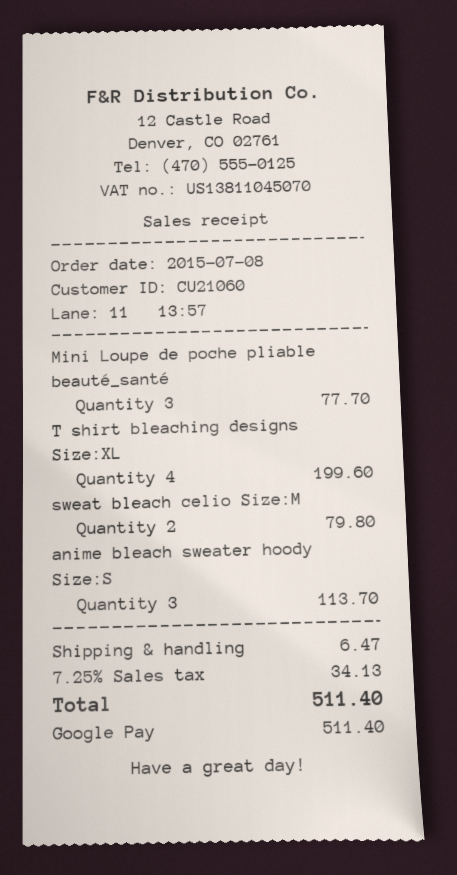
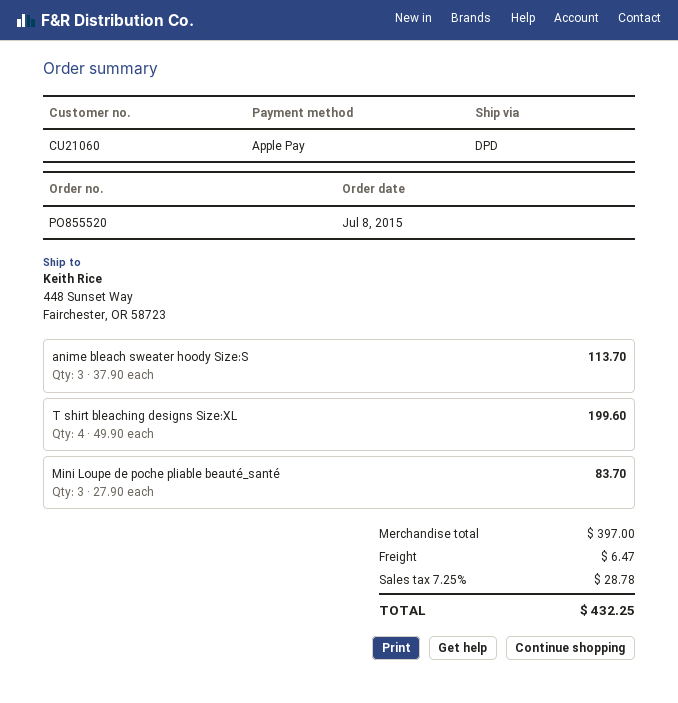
payment method: Google Pay -> Apple Pay
Mini Loupe de poche pliable beauté_santé: 3 for 77.70 -> 3 for 83.70
sweat bleach celio Size:M: 2 for 79.80 -> none
tax: 7.25% = 34.13 -> 7.25% = 28.78
total: 511.40 -> 432.25

